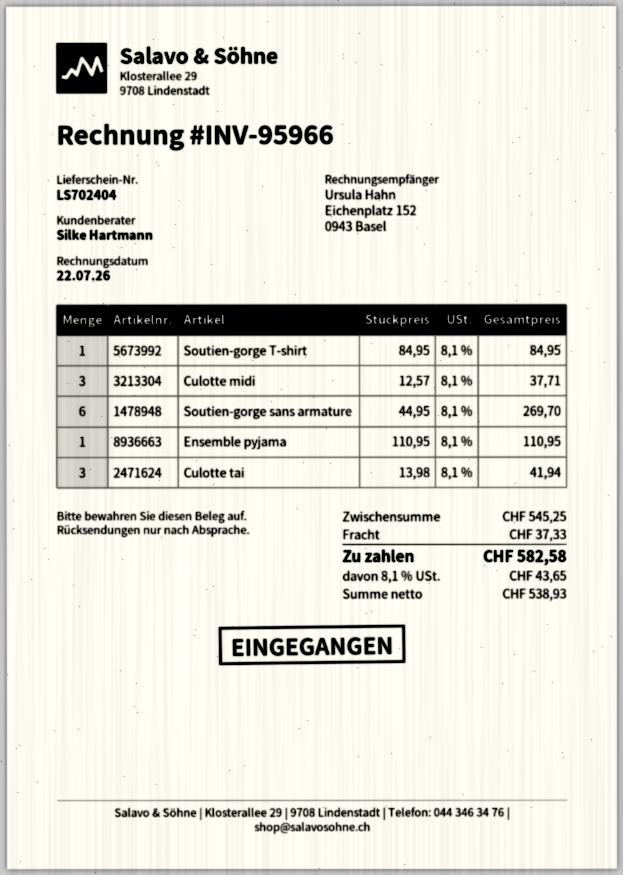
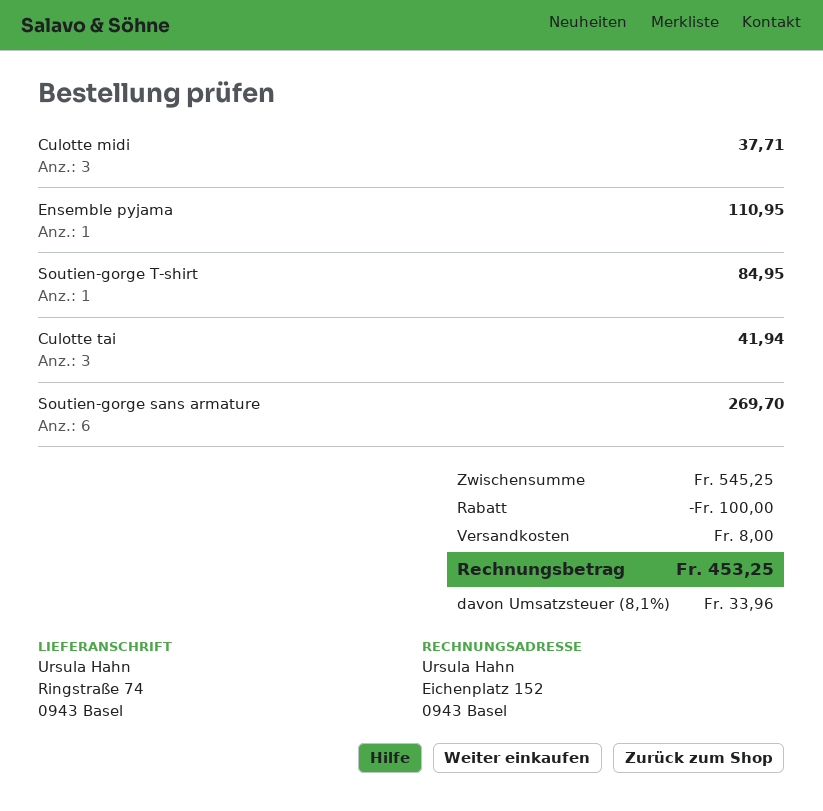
discount: none -> 100.00
shipping: 37.33 -> 8.00
tax: 8.1% = 43.65 -> 8.1% = 33.96
total: 582.58 -> 453.25

